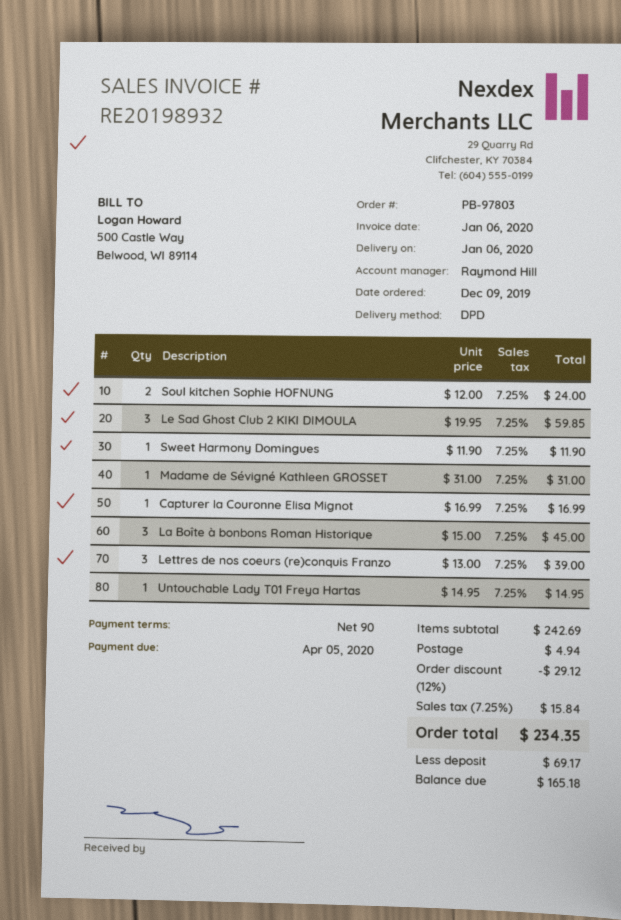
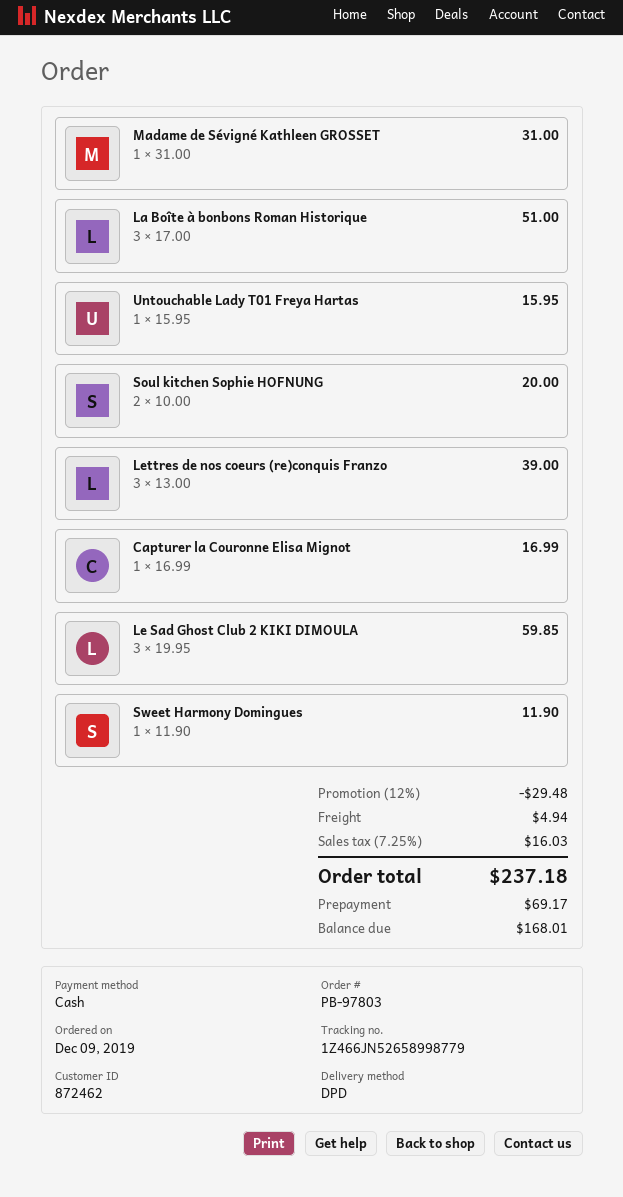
Soul kitchen Sophie HOFNUNG: 2 x 12.00 = 24.00 -> 2 x 10.00 = 20.00
La Boîte à bonbons Roman Historique: 3 x 15.00 = 45.00 -> 3 x 17.00 = 51.00
Untouchable Lady T01 Freya Hartas: 1 x 14.95 = 14.95 -> 1 x 15.95 = 15.95
discount: 12% = 29.12 -> 12% = 29.48
tax: 7.25% = 15.84 -> 7.25% = 16.03
total: 234.35 -> 237.18
balance: 165.18 -> 168.01

